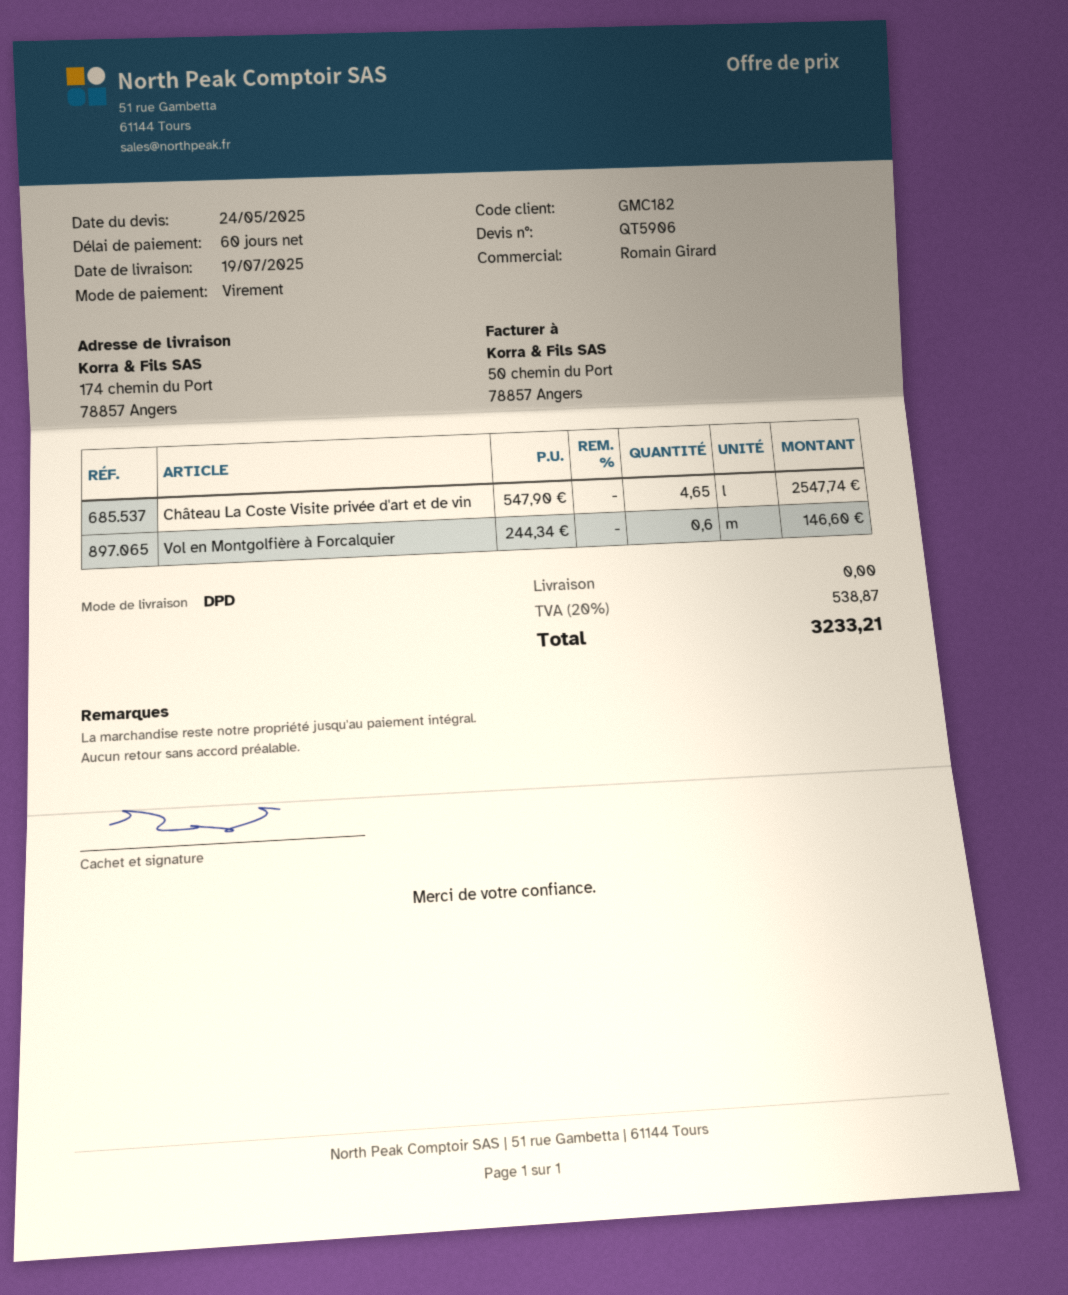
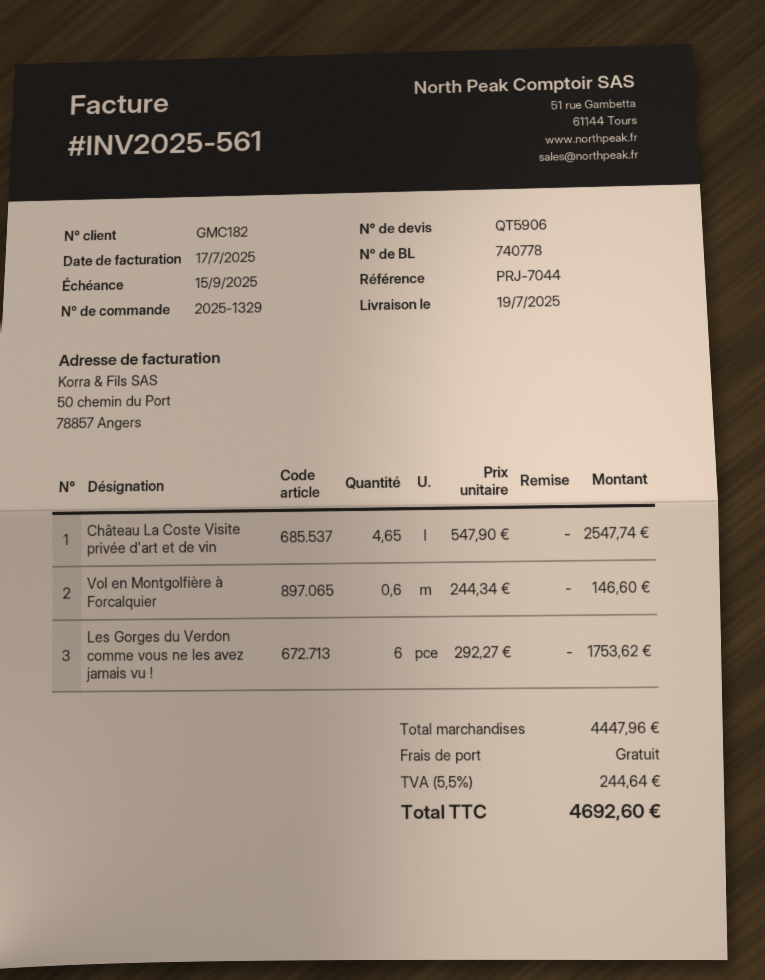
Les Gorges du Verdon comme vous ne les avez jamais vu !: none -> 6 x 292.27 = 1753.62
tax: 20% = 538.87 -> 5.5% = 244.64
total: 3233.21 -> 4692.60

